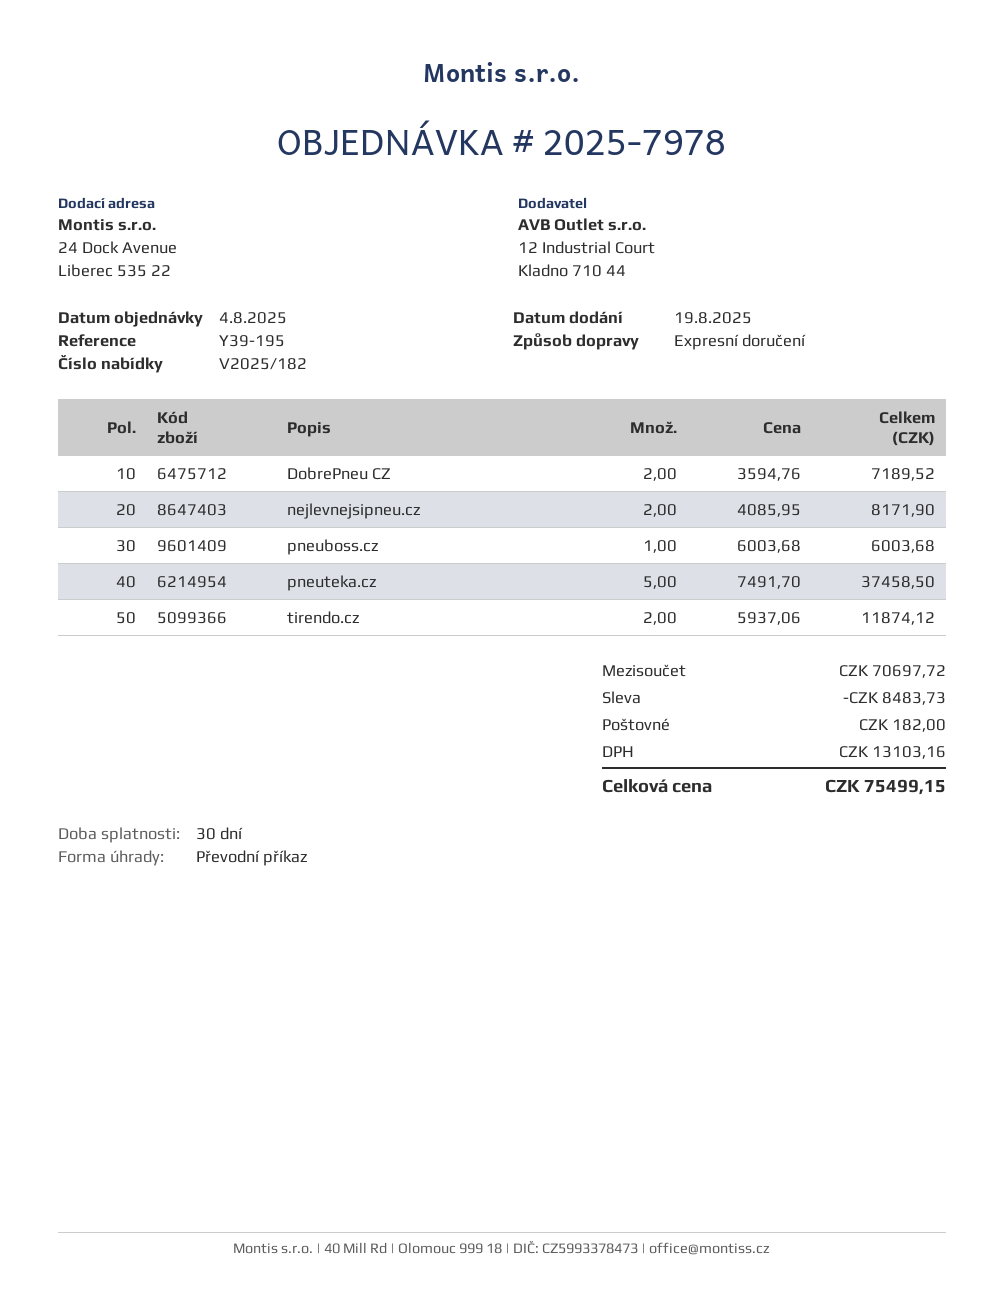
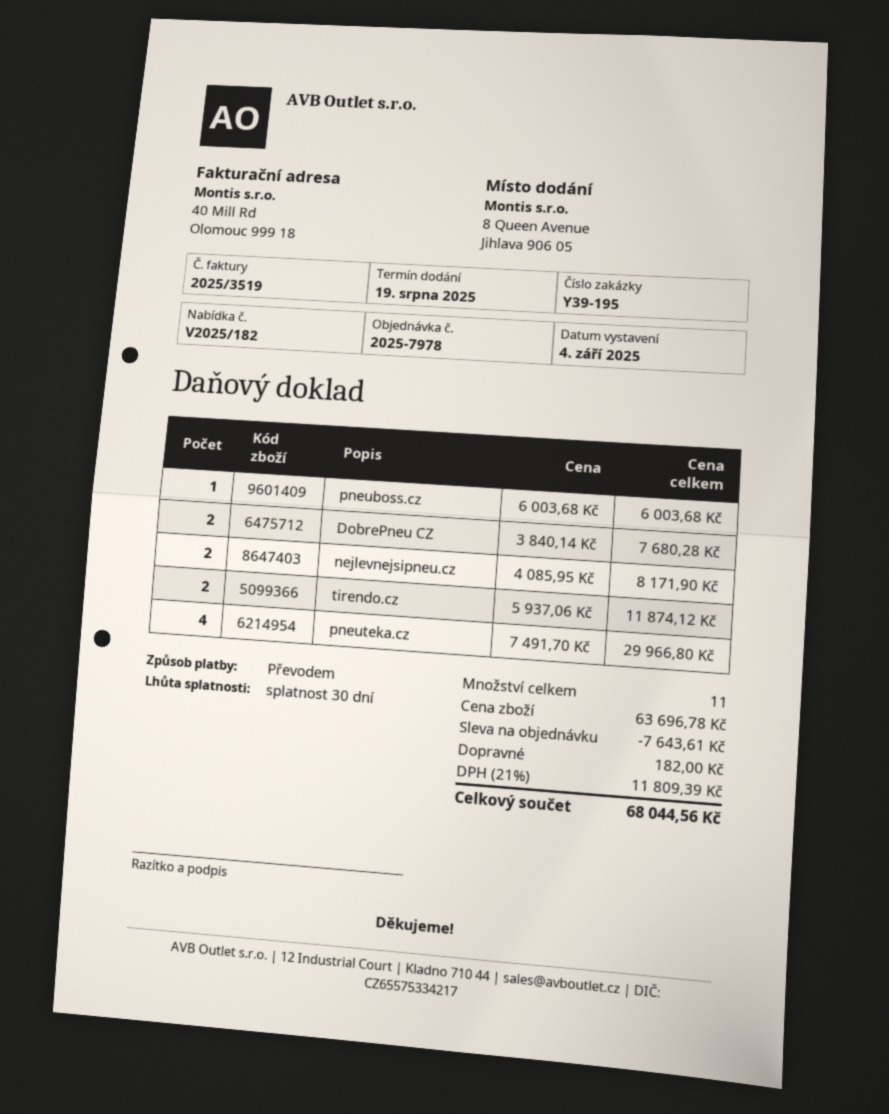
ship to: 24 Dock Avenue, Liberec 535 22 -> 8 Queen Avenue, Jihlava 906 05
DobrePneu CZ: 2 x 3594.76 = 7189.52 -> 2 x 3840.14 = 7680.28
pneuteka.cz: 5 x 7491.70 = 37458.50 -> 4 x 7491.70 = 29966.80
subtotal: 70697.72 -> 63696.78
discount: 8483.73 -> 7643.61
tax: 13103.16 -> 11809.39
total: 75499.15 -> 68044.56

